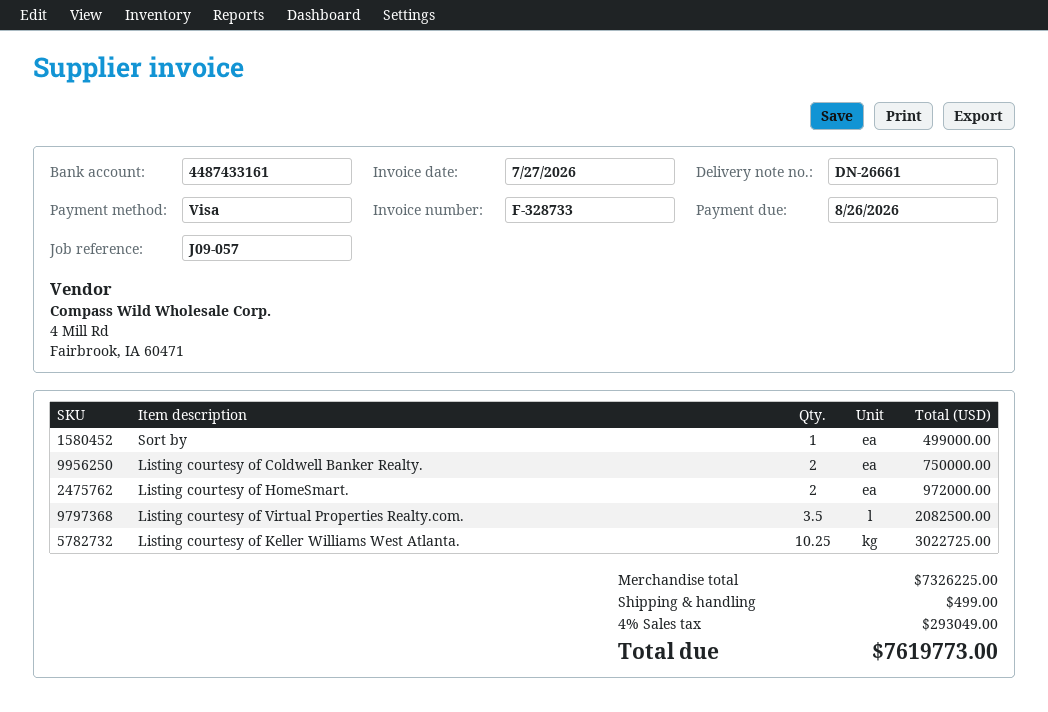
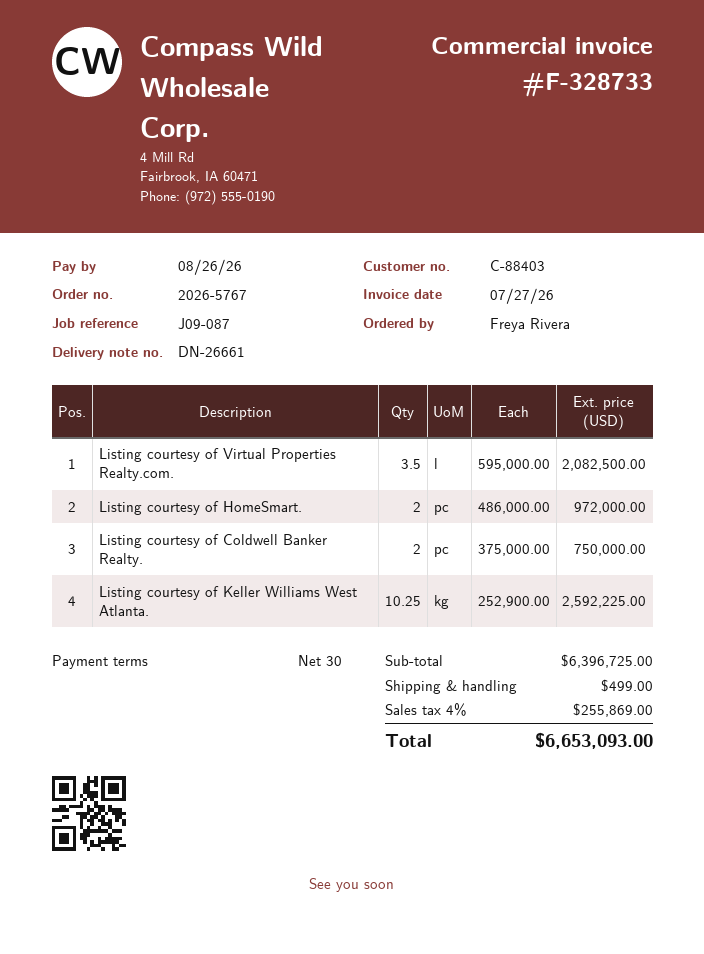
reference: J09-057 -> J09-087
Sort by: 1 for 499000.00 -> none
Listing courtesy of Keller Williams West Atlanta.: 10.25 for 3022725.00 -> 10.25 for 2592225.00
subtotal: 7326225.00 -> 6396725.00
tax: 4% = 293049.00 -> 4% = 255869.00
total: 7619773.00 -> 6653093.00

